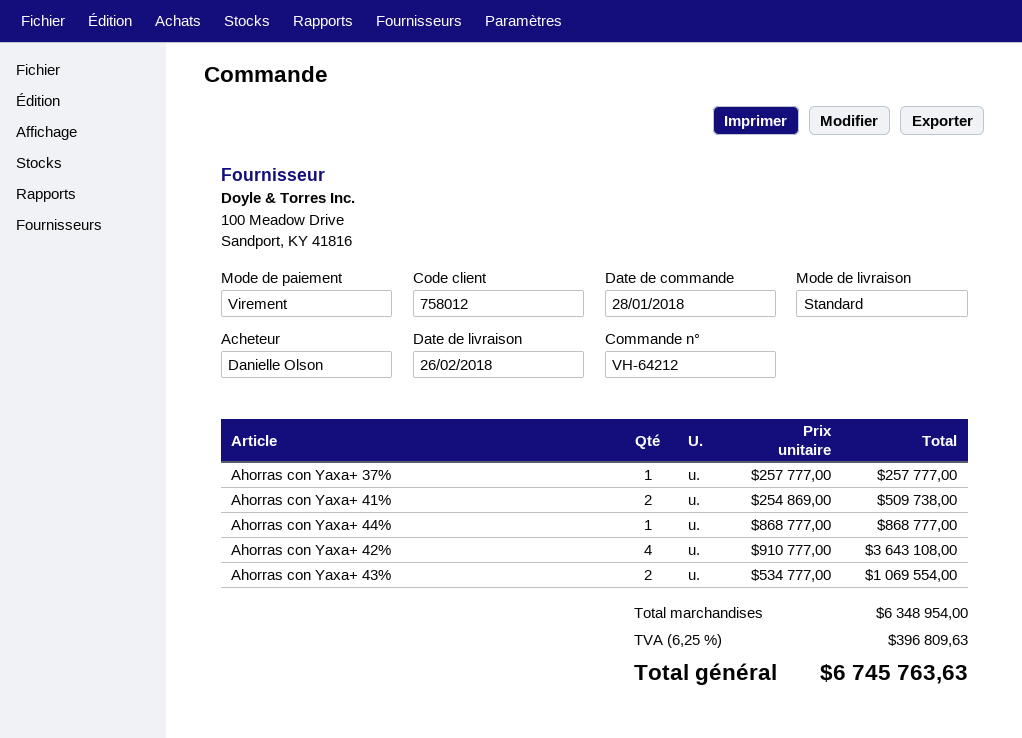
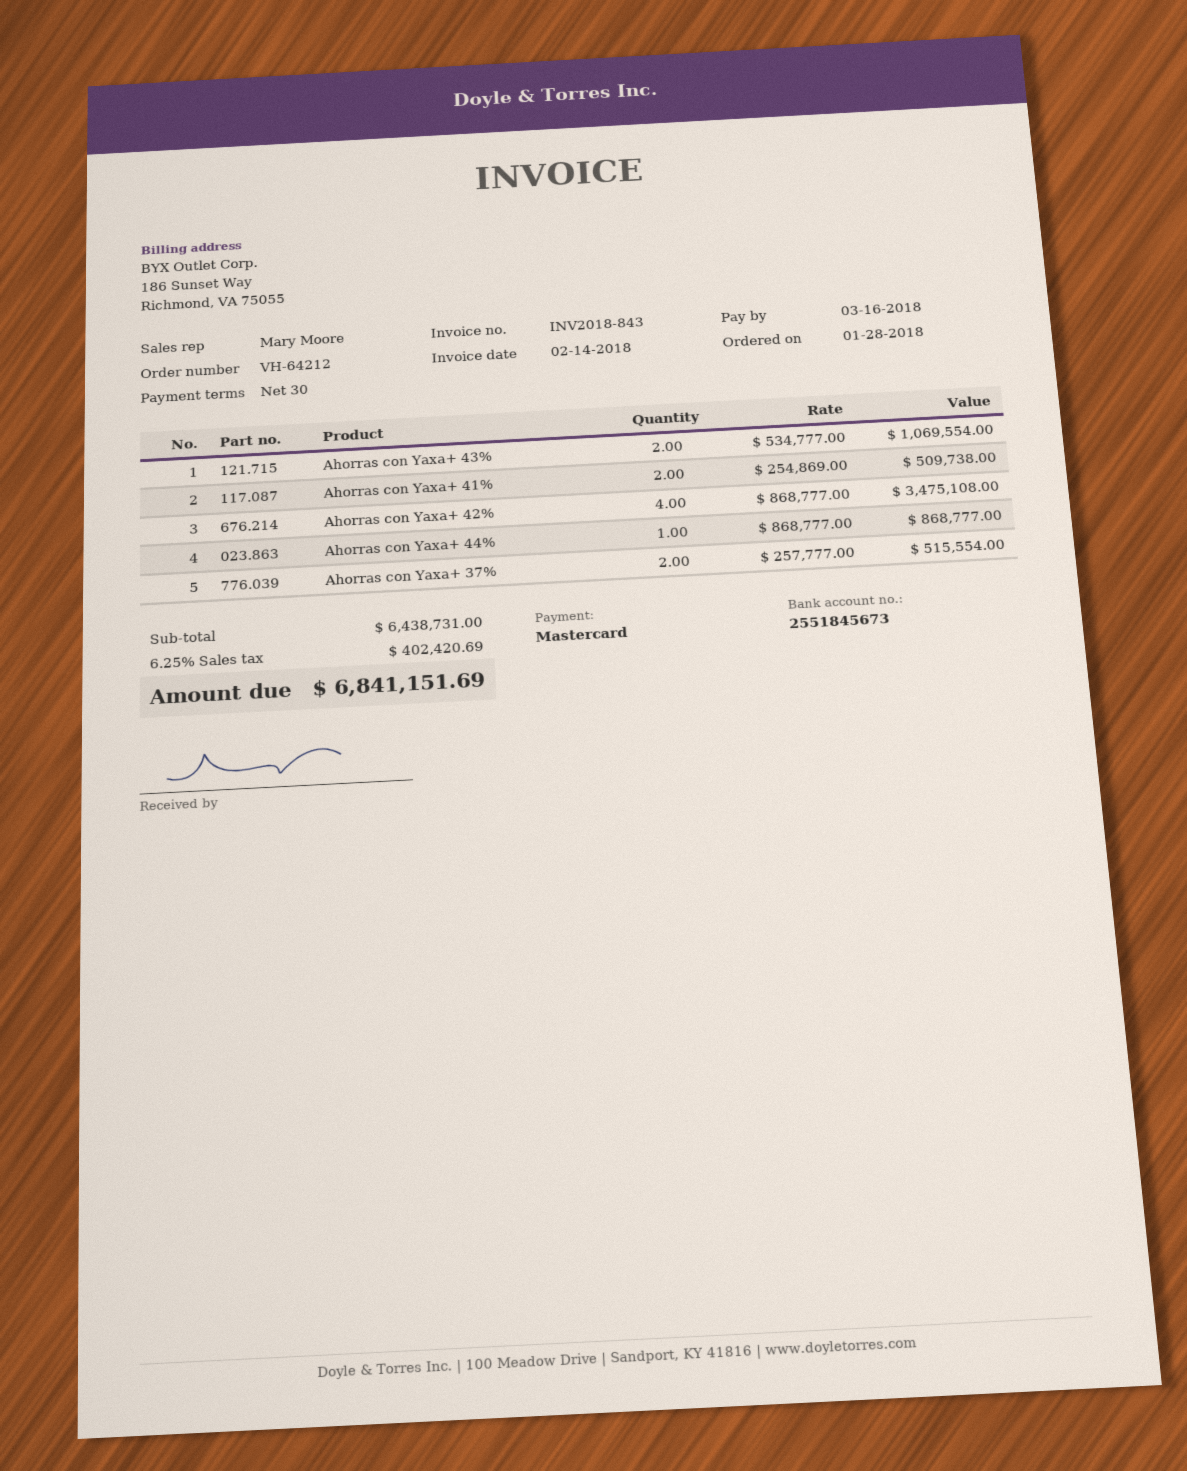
payment method: bank transfer -> Mastercard
Ahorras con Yaxa+ 37%: 1 x 257777.00 = 257777.00 -> 2 x 257777.00 = 515554.00
Ahorras con Yaxa+ 42%: 4 x 910777.00 = 3643108.00 -> 4 x 868777.00 = 3475108.00
subtotal: 6348954.00 -> 6438731.00
tax: 6.25% = 396809.63 -> 6.25% = 402420.69
total: 6745763.63 -> 6841151.69

